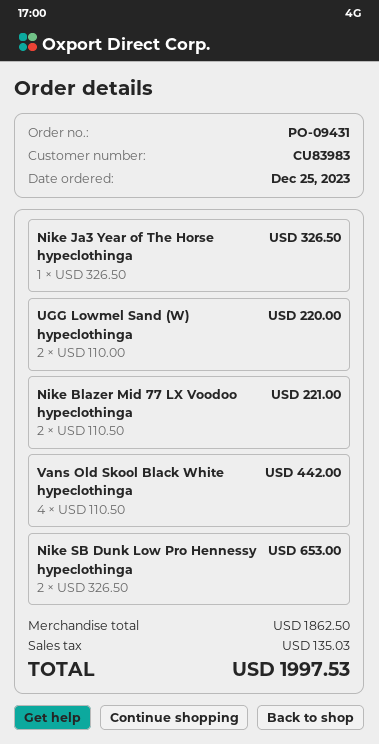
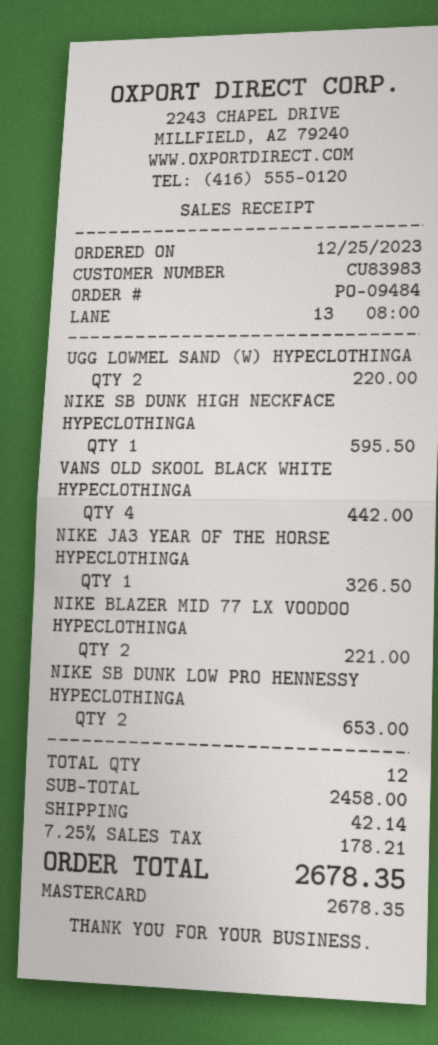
order number: PO-09431 -> PO-09484
NIKE SB DUNK HIGH NECKFACE HYPECLOTHINGA: none -> 1 for 595.50
subtotal: 1862.50 -> 2458.00
shipping: none -> 42.14
tax: 135.03 -> 178.21
total: 1997.53 -> 2678.35

